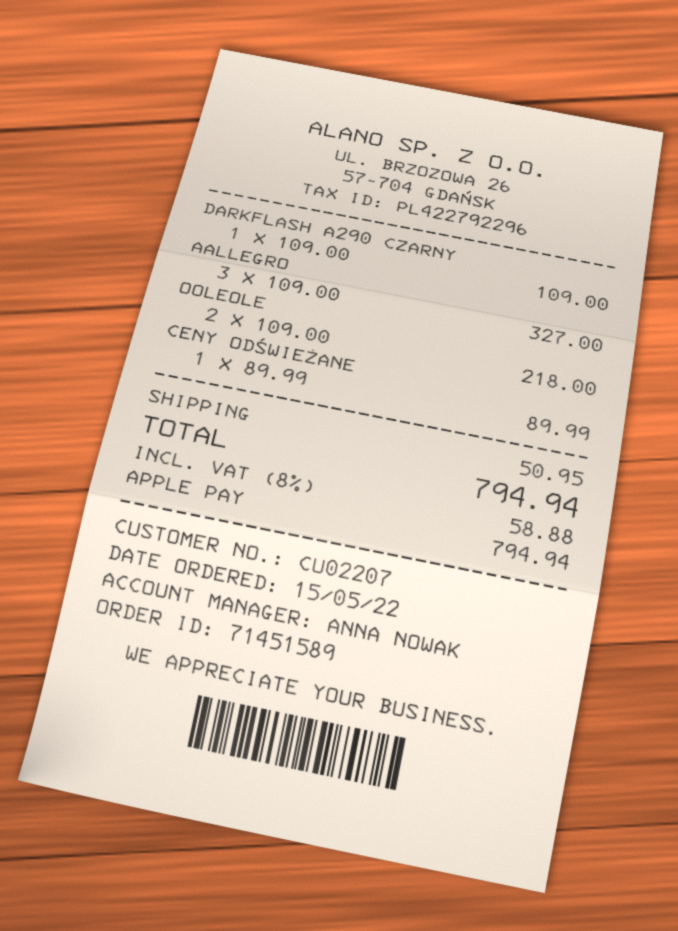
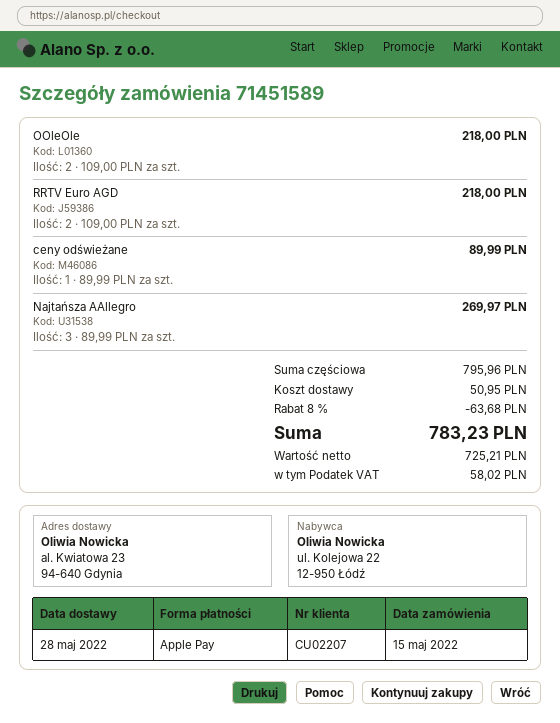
DARKFLASH A290 CZARNY: 1 x 109.00 = 109.00 -> none
AALLEGRO: 3 x 109.00 = 327.00 -> none
RRTV Euro AGD: none -> 2 x 109.00 = 218.00
Najtańsza AAllegro: none -> 3 x 89.99 = 269.97
discount: none -> 8% = 63.68
tax: 58.88 -> 58.02
total: 794.94 -> 783.23

